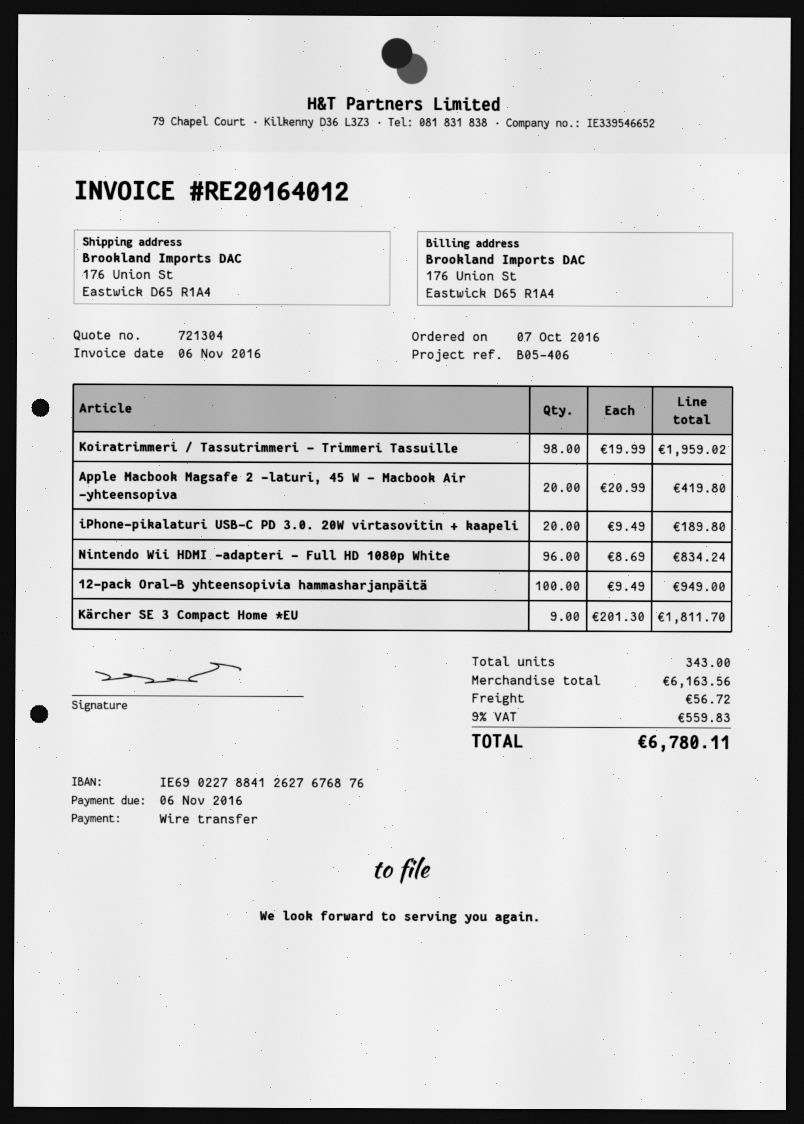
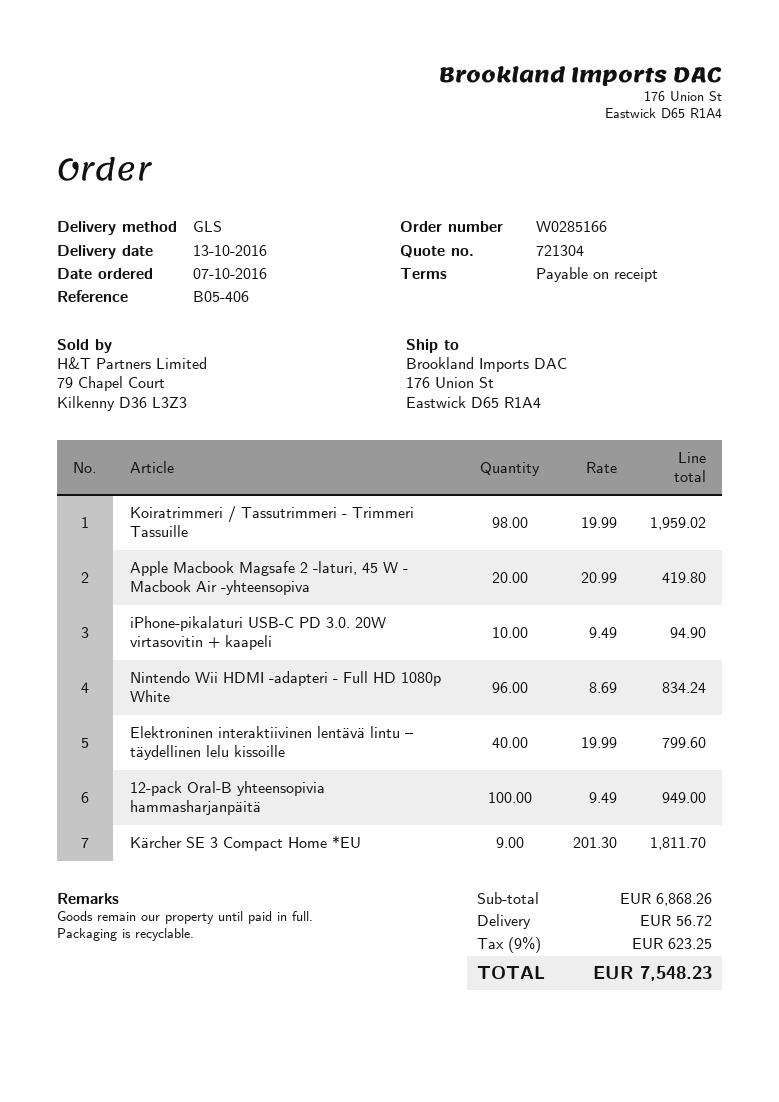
iPhone-pikalaturi USB-C PD 3.0. 20W virtasovitin + kaapeli: 20 x 9.49 = 189.80 -> 10 x 9.49 = 94.90
Elektroninen interaktiivinen lentävä lintu – täydellinen lelu kissoille: none -> 40 x 19.99 = 799.60
subtotal: 6163.56 -> 6868.26
tax: 9% = 559.83 -> 9% = 623.25
total: 6780.11 -> 7548.23

